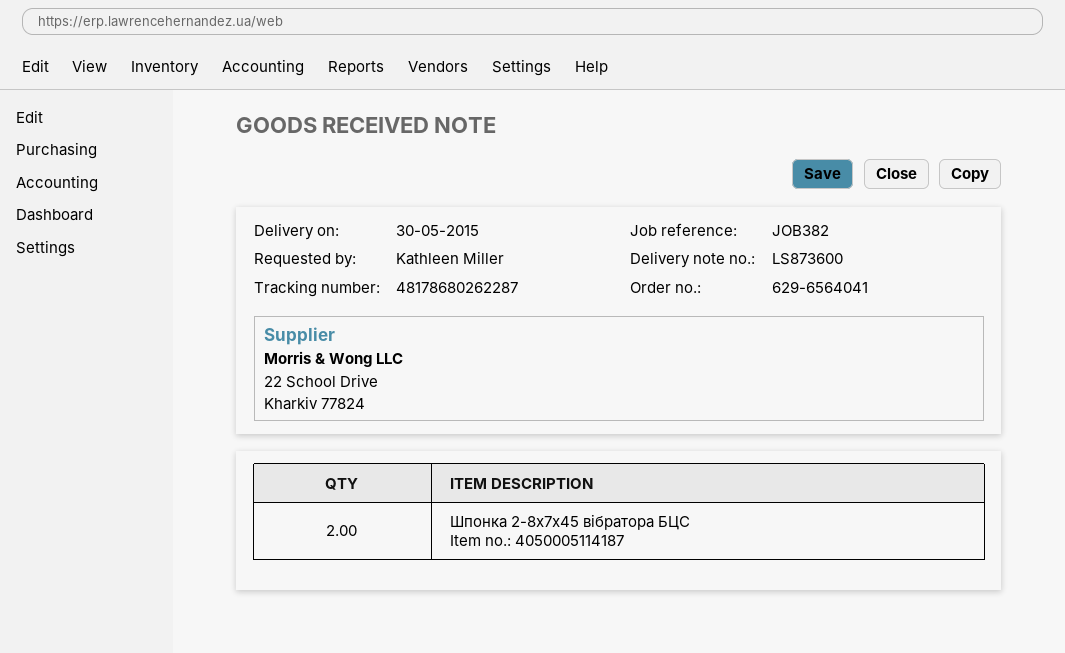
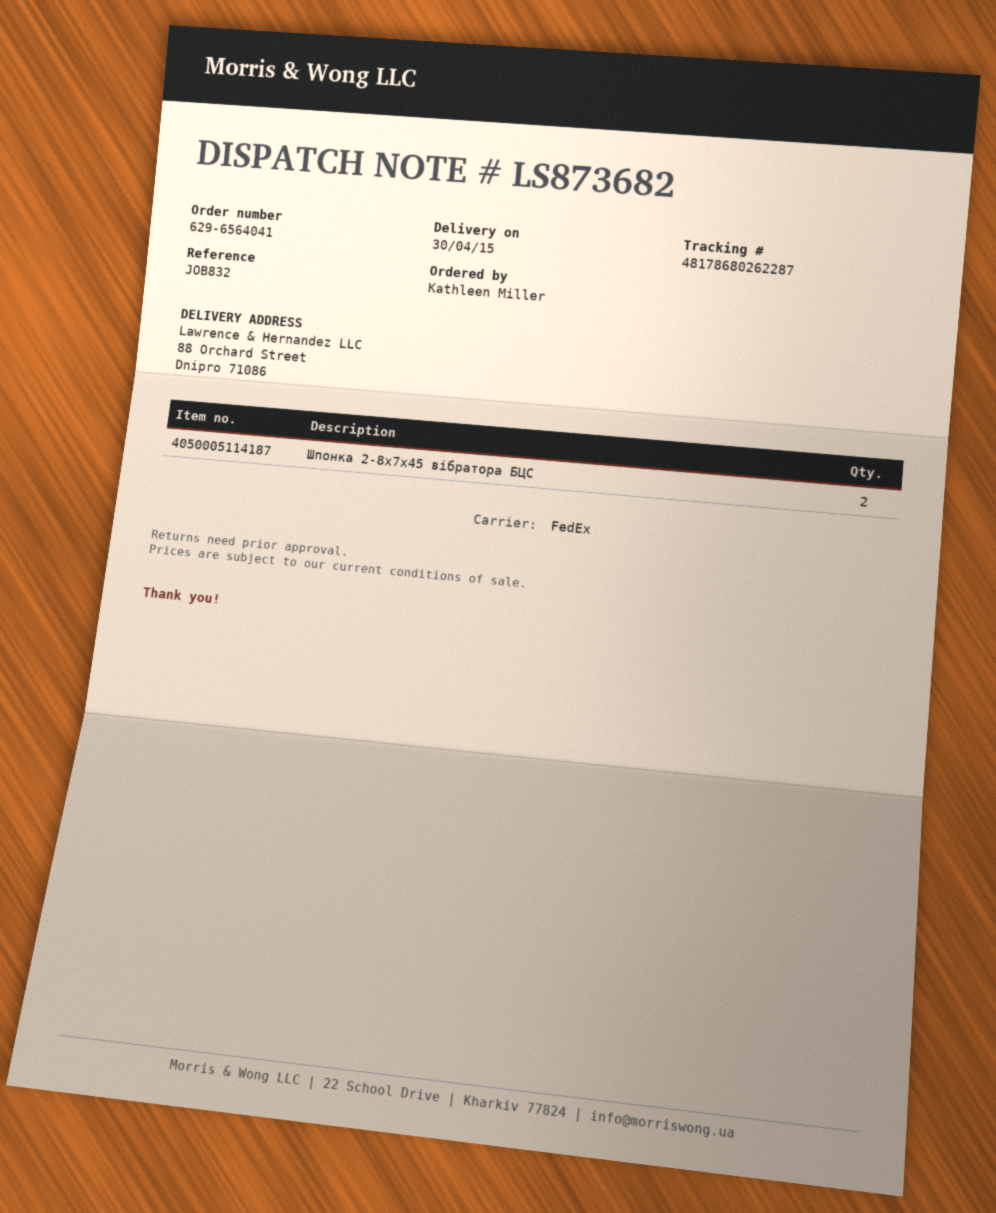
delivery note number: LS873600 -> LS873682
delivery date: 2015-05-30 -> 2015-04-30
reference: JOB382 -> JOB832

